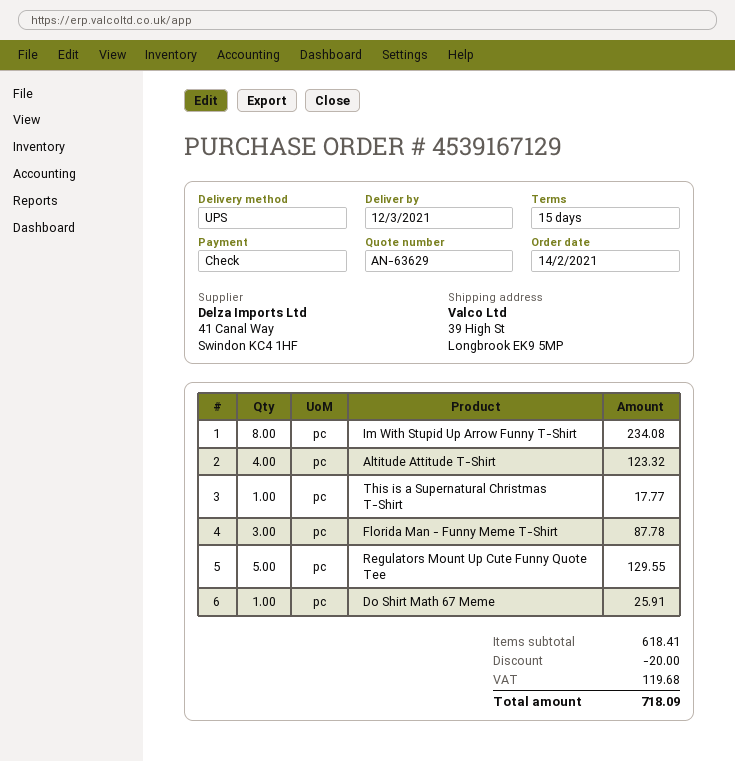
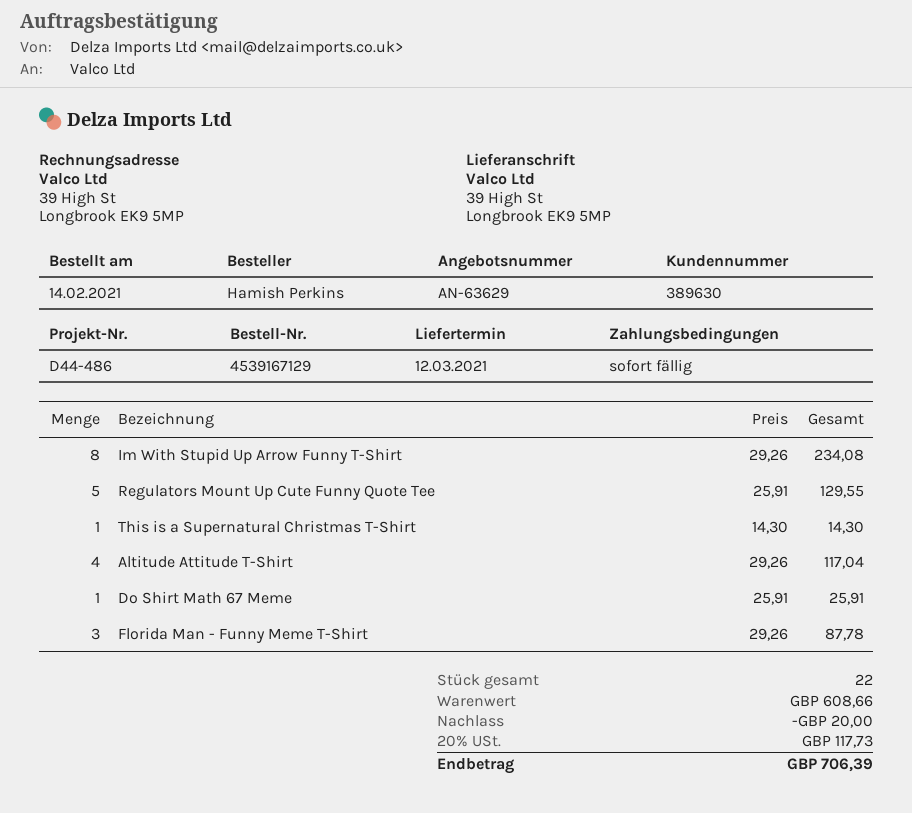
payment terms: 15 days -> on receipt
Altitude Attitude T-Shirt: 4 for 123.32 -> 4 for 117.04
This is a Supernatural Christmas T-Shirt: 1 for 17.77 -> 1 for 14.30
subtotal: 618.41 -> 608.66
tax: 119.68 -> 117.73
total: 718.09 -> 706.39

